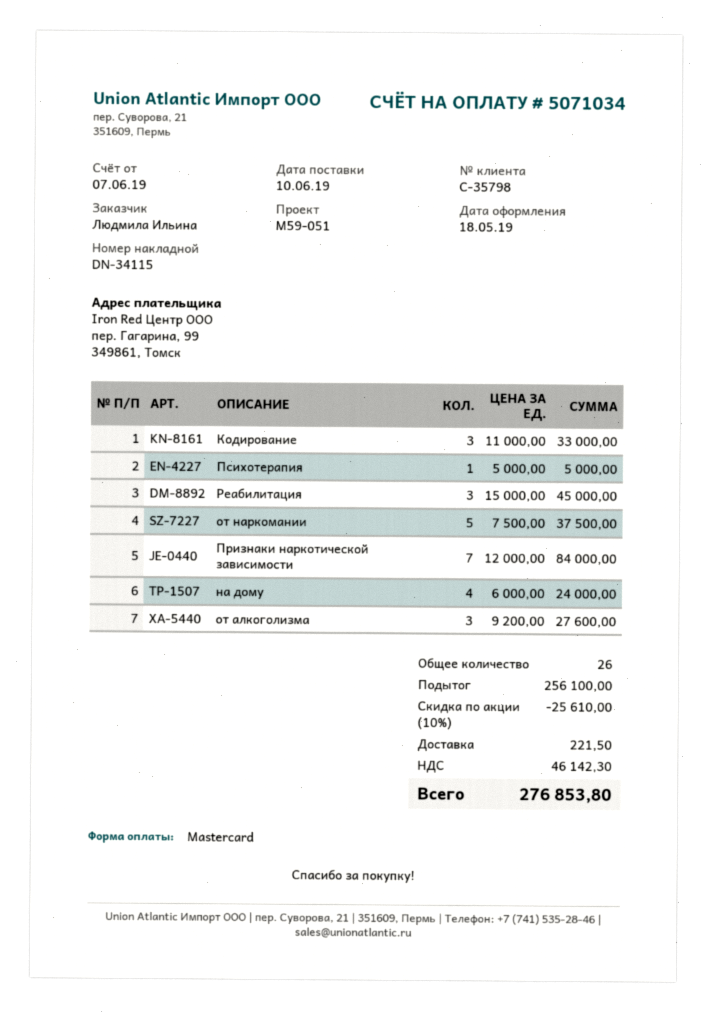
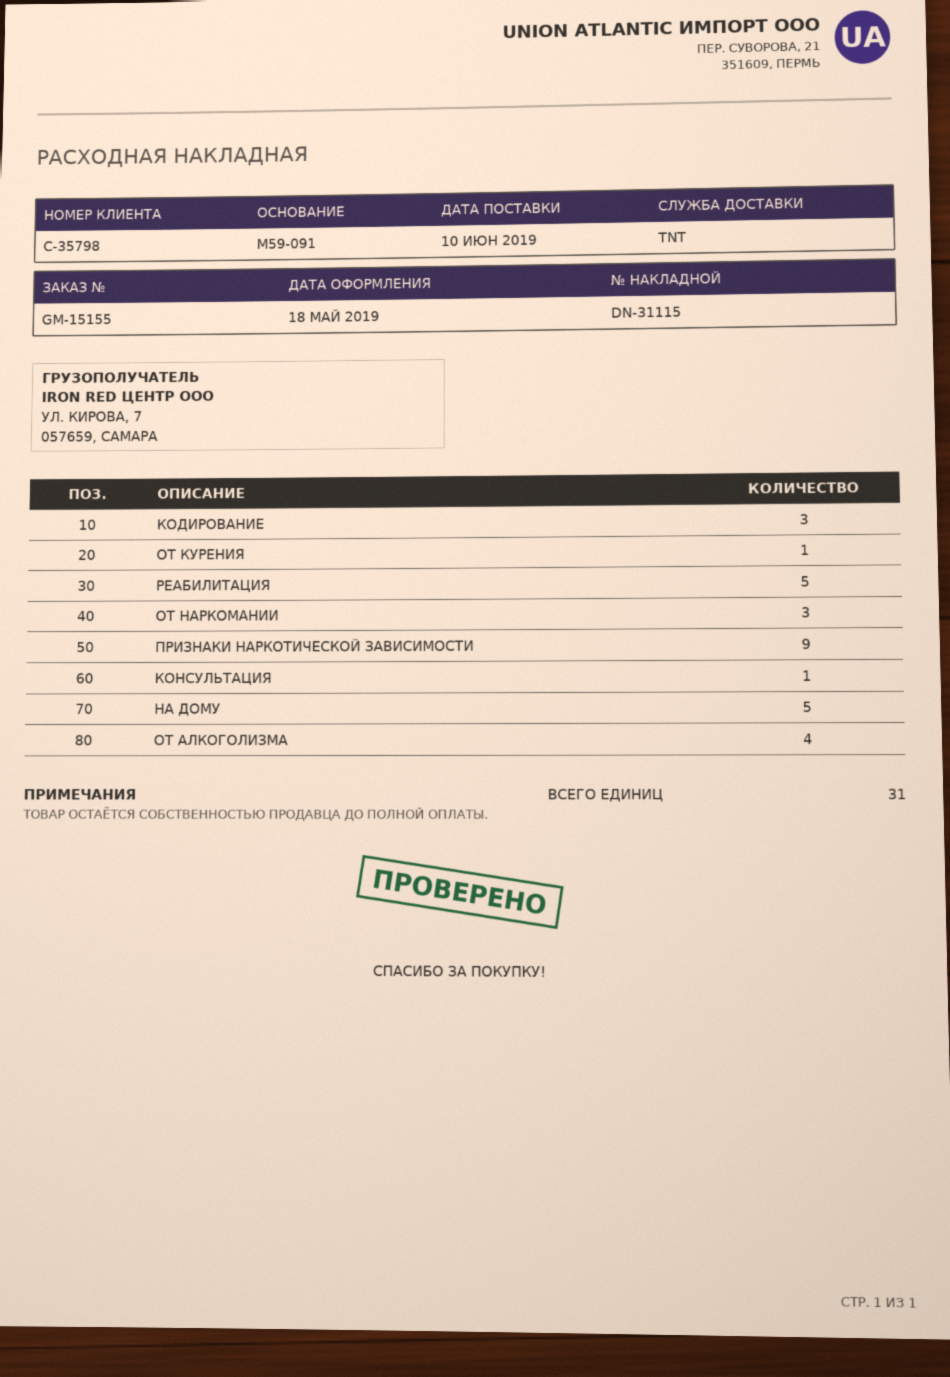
delivery note number: DN-34115 -> DN-31115
reference: M59-051 -> M59-091
Психотерапия: 1 -> none
Реабилитация: 3 -> 5
от наркомании: 5 -> 3
Признаки наркотической зависимости: 7 -> 9
на дому: 4 -> 5
от алкоголизма: 3 -> 4
ОТ КУРЕНИЯ: none -> 1
КОНСУЛЬТАЦИЯ: none -> 1
total quantity: 26 -> 31

